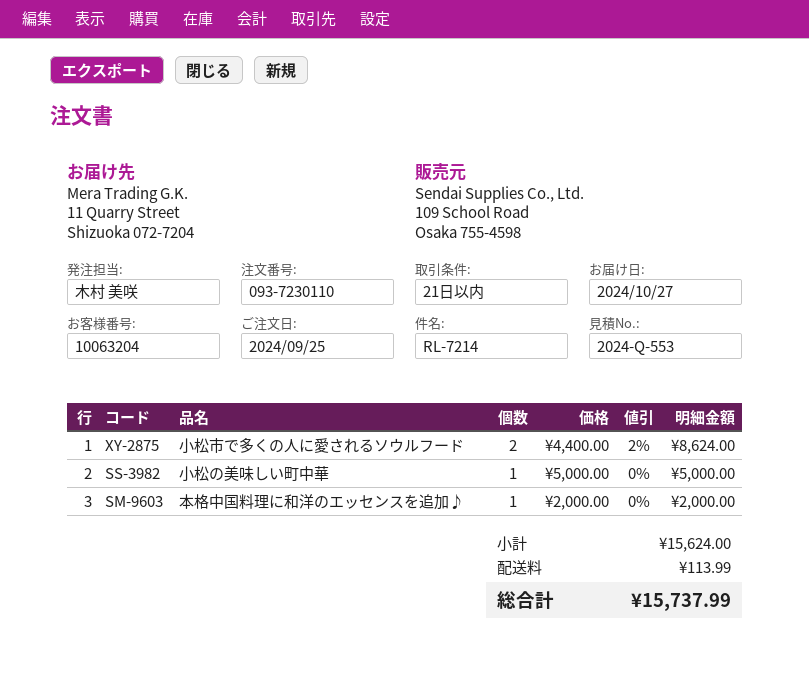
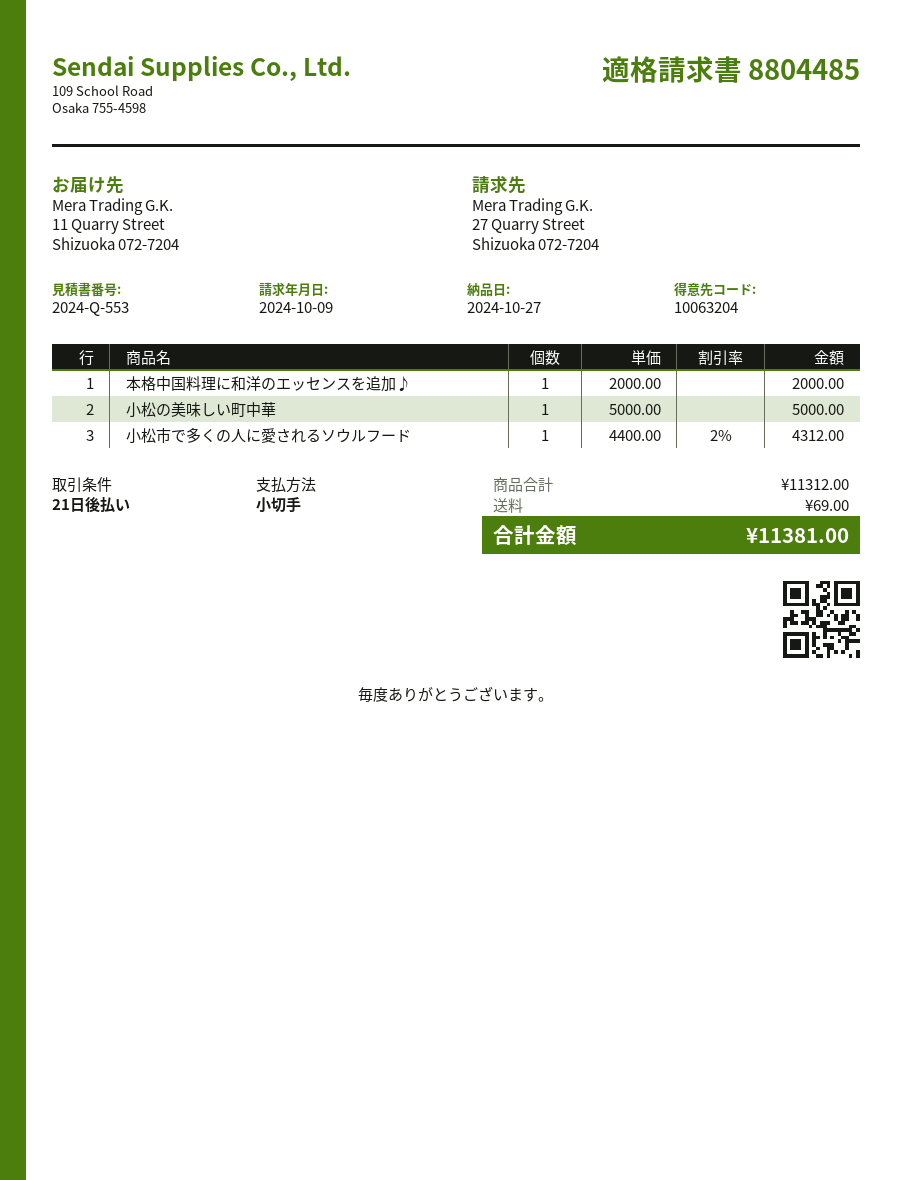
小松市で多くの人に愛されるソウルフード: 2 x 4400.00 - 2% = 8624.00 -> 1 x 4400.00 - 2% = 4312.00
subtotal: 15624.00 -> 11312.00
shipping: 113.99 -> 69.00
total: 15737.99 -> 11381.00

